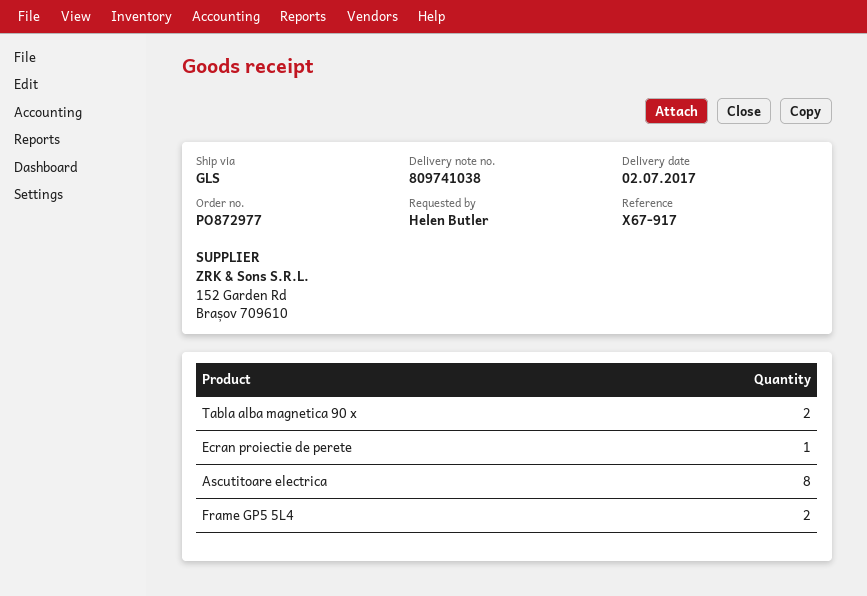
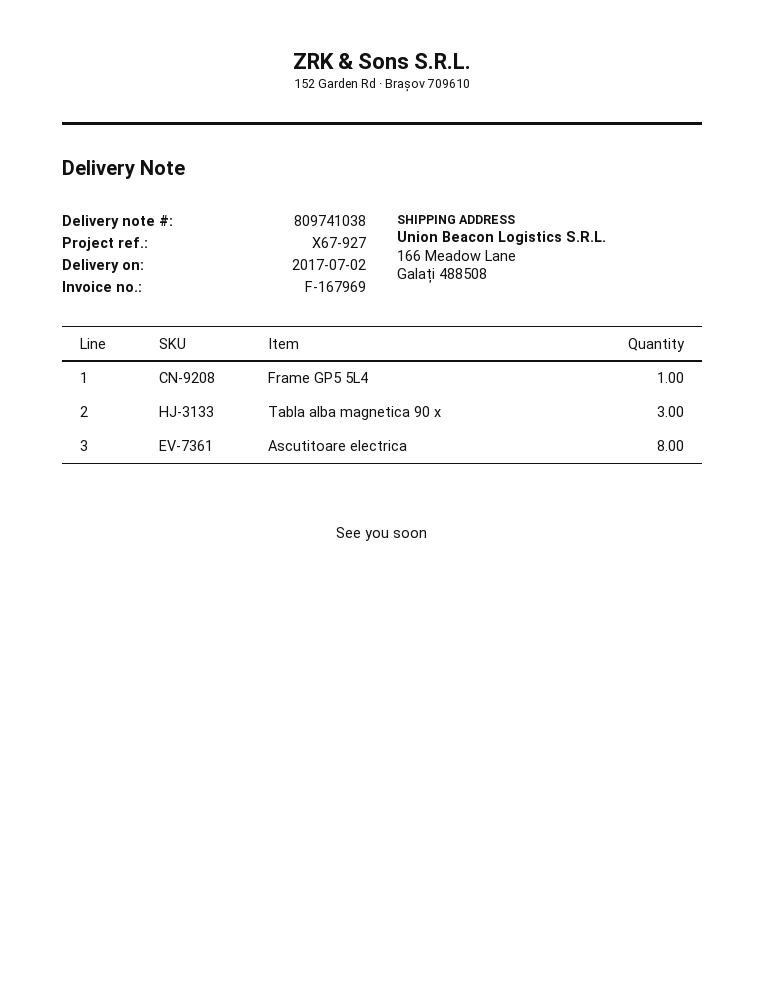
reference: X67-917 -> X67-927
Tabla alba magnetica 90 x: 2 -> 3
Ecran proiectie de perete: 1 -> none
Frame GP5 5L4: 2 -> 1

